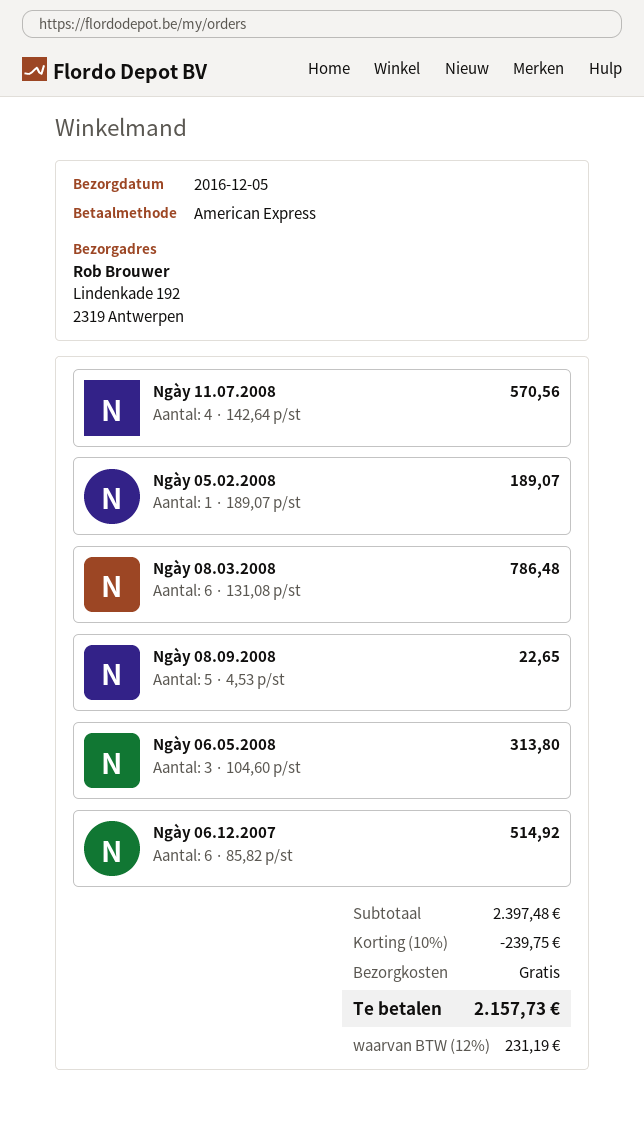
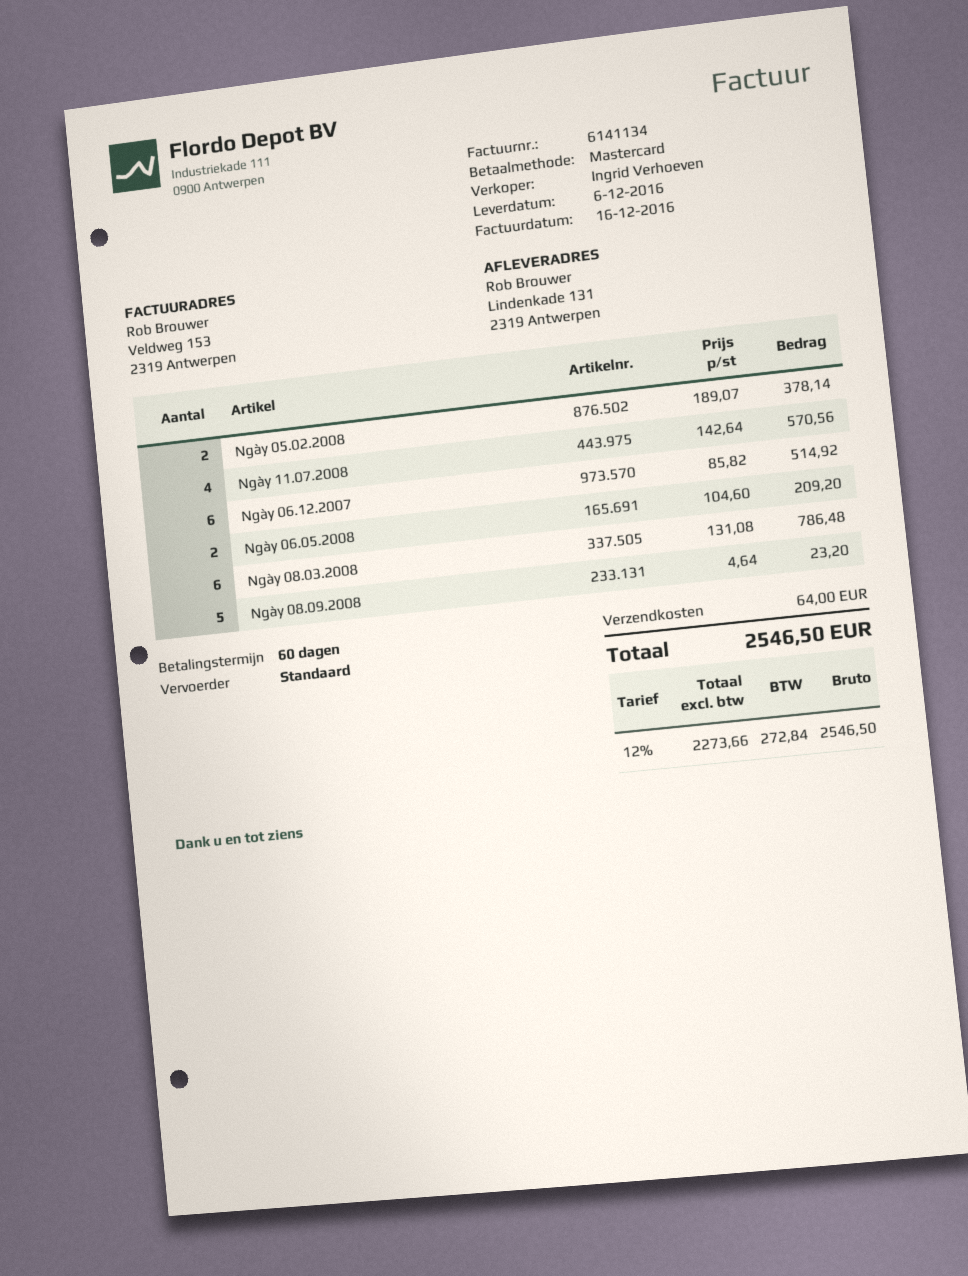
delivery date: 2016-12-05 -> 2016-12-06
payment method: American Express -> Mastercard
ship to: Lindenkade 192, 2319 Antwerpen -> Lindenkade 131, 2319 Antwerpen
Ngày 05.02.2008: 1 x 189.07 = 189.07 -> 2 x 189.07 = 378.14
Ngày 08.09.2008: 5 x 4.53 = 22.65 -> 5 x 4.64 = 23.20
Ngày 06.05.2008: 3 x 104.60 = 313.80 -> 2 x 104.60 = 209.20
discount: 10% = 239.75 -> none
shipping: 0.00 -> 64.00
tax: 12% = 231.19 -> 12% = 272.84
total: 2157.73 -> 2546.50

